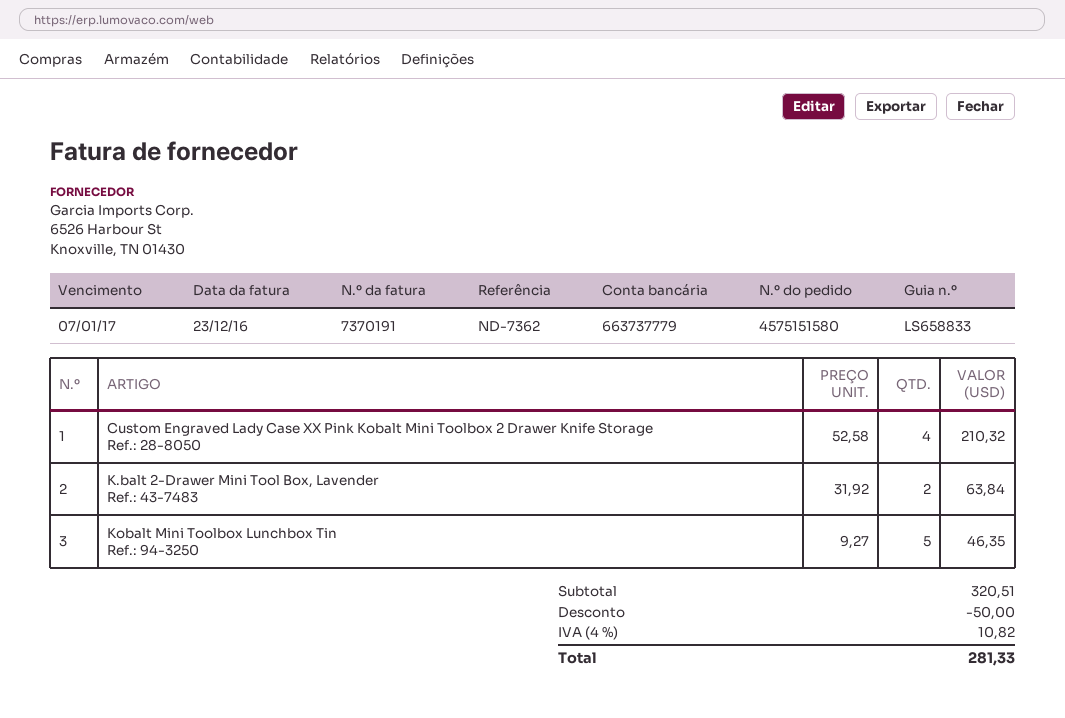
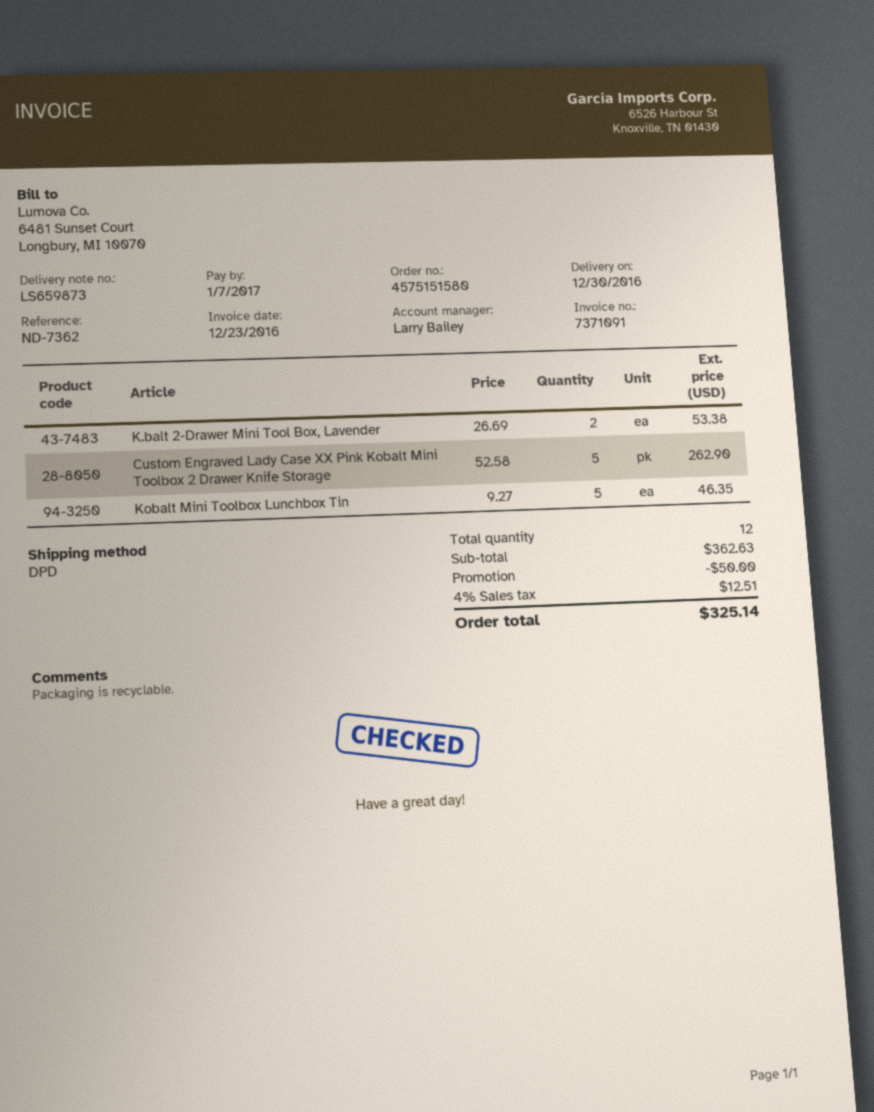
delivery note number: LS658833 -> LS659873
invoice number: 7370191 -> 7371091
Custom Engraved Lady Case XX Pink Kobalt Mini Toolbox 2 Drawer Knife Storage: 4 x 52.58 = 210.32 -> 5 x 52.58 = 262.90
K.balt 2-Drawer Mini Tool Box, Lavender: 2 x 31.92 = 63.84 -> 2 x 26.69 = 53.38
subtotal: 320.51 -> 362.63
tax: 4% = 10.82 -> 4% = 12.51
total: 281.33 -> 325.14

